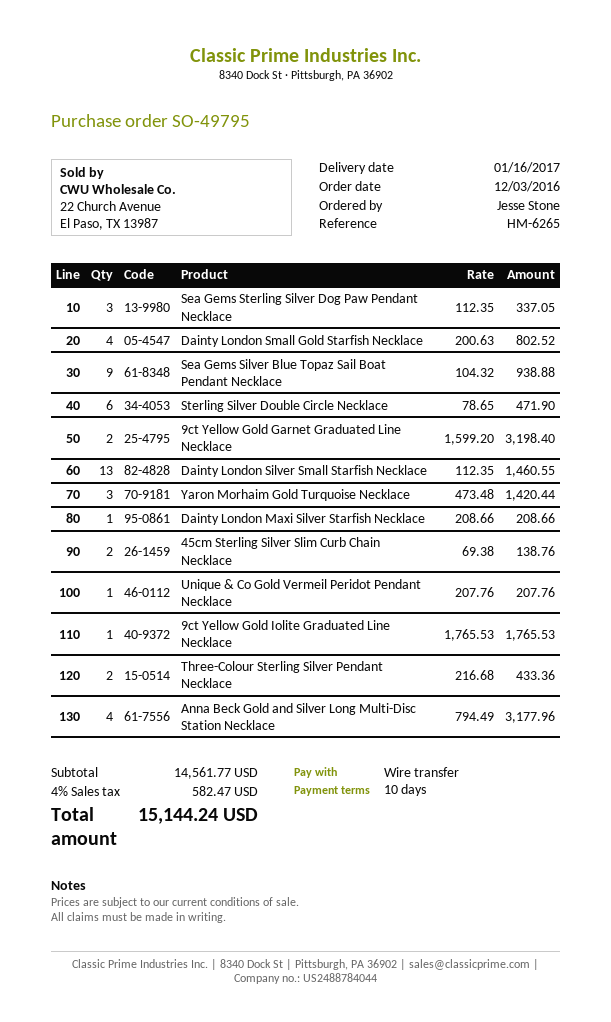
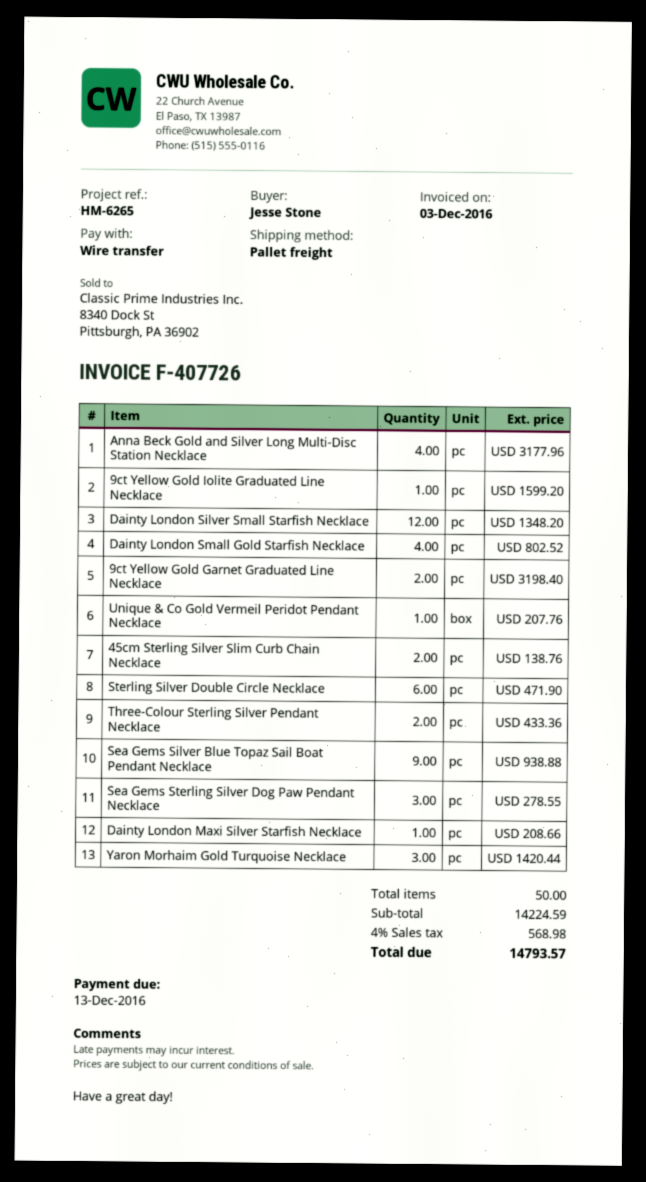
Sea Gems Sterling Silver Dog Paw Pendant Necklace: 3 for 337.05 -> 3 for 278.55
Dainty London Silver Small Starfish Necklace: 13 for 1460.55 -> 12 for 1348.20
9ct Yellow Gold Iolite Graduated Line Necklace: 1 for 1765.53 -> 1 for 1599.20
subtotal: 14561.77 -> 14224.59
tax: 4% = 582.47 -> 4% = 568.98
total: 15144.24 -> 14793.57

